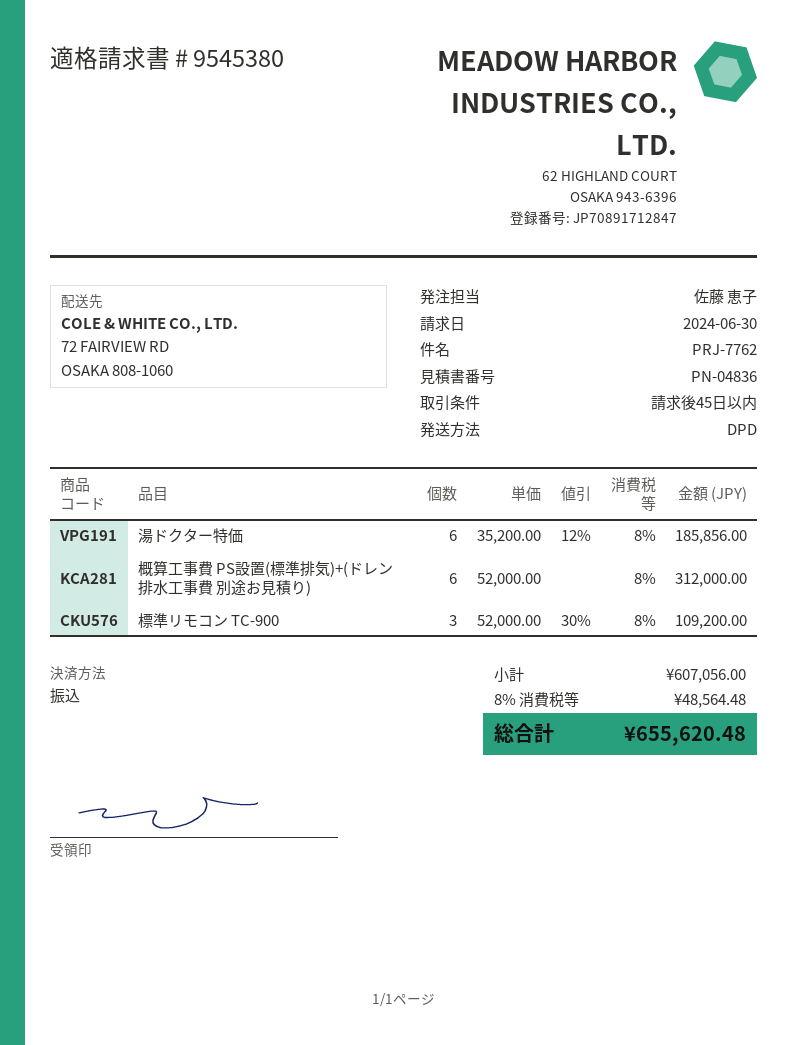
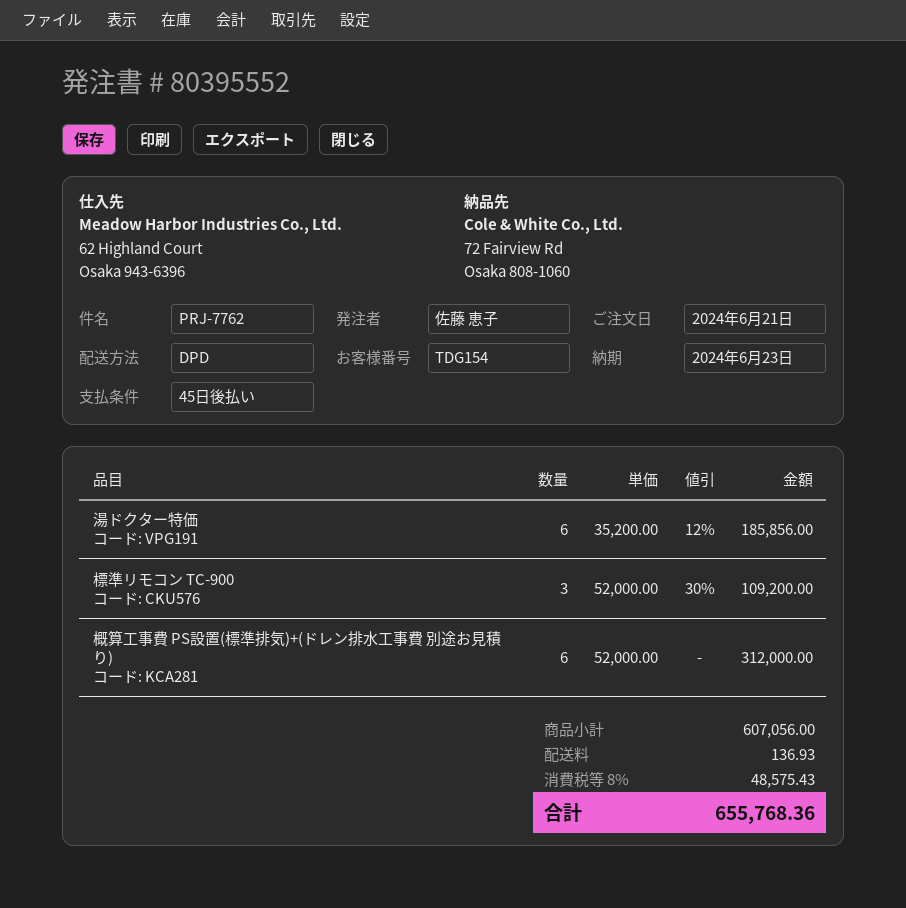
shipping: none -> 136.93
tax: 8% = 48564.48 -> 8% = 48575.43
total: 655620.48 -> 655768.36

